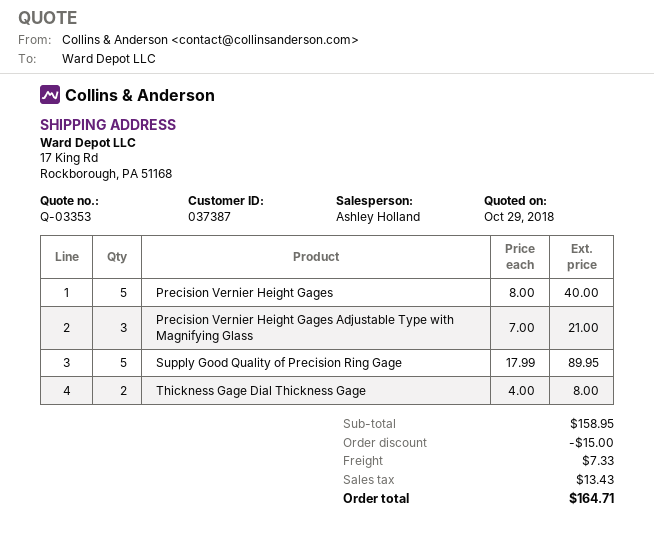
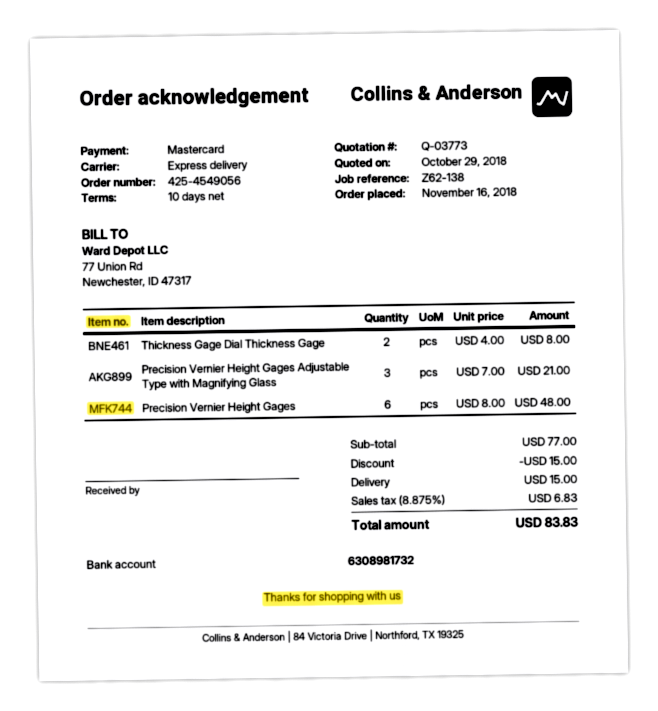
quote number: Q-03353 -> Q-03773
Precision Vernier Height Gages: 5 x 8.00 = 40.00 -> 6 x 8.00 = 48.00
Supply Good Quality of Precision Ring Gage: 5 x 17.99 = 89.95 -> none
subtotal: 158.95 -> 77.00
shipping: 7.33 -> 15.00
tax: 13.43 -> 6.83
total: 164.71 -> 83.83

